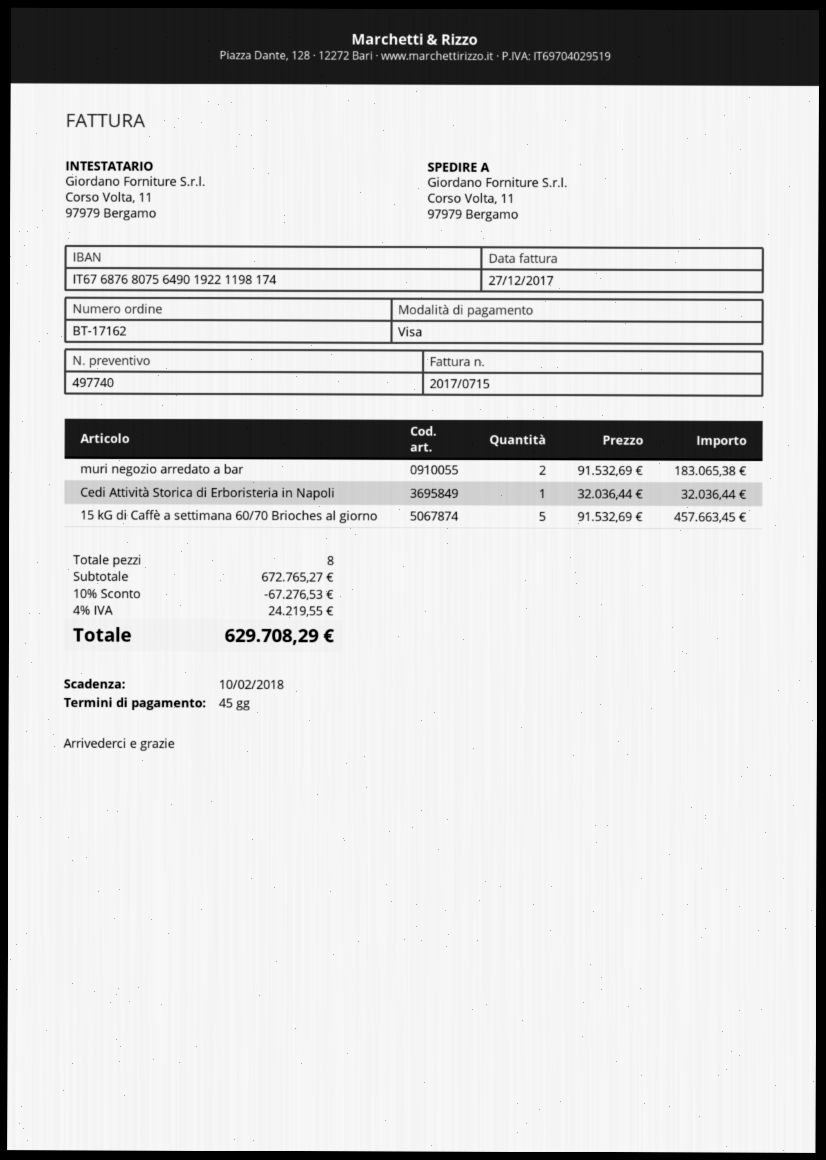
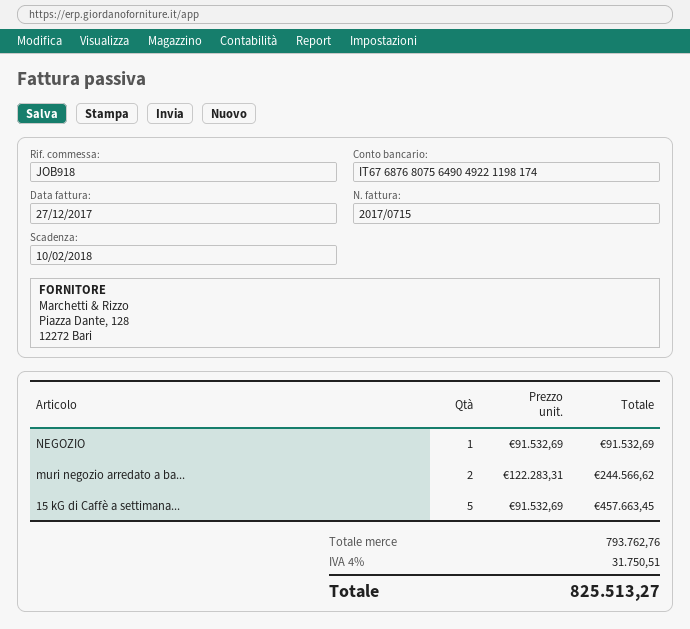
bank account: IT6768768075649019221198174 -> IT6768768075649049221198174
muri negozio arredato a bar: 2 x 91532.69 = 183065.38 -> 2 x 122283.31 = 244566.62
Cedi Attività Storica di Erboristeria in Napoli: 1 x 32036.44 = 32036.44 -> none
NEGOZIO: none -> 1 x 91532.69 = 91532.69
subtotal: 672765.27 -> 793762.76
discount: 10% = 67276.53 -> none
tax: 4% = 24219.55 -> 4% = 31750.51
total: 629708.29 -> 825513.27

